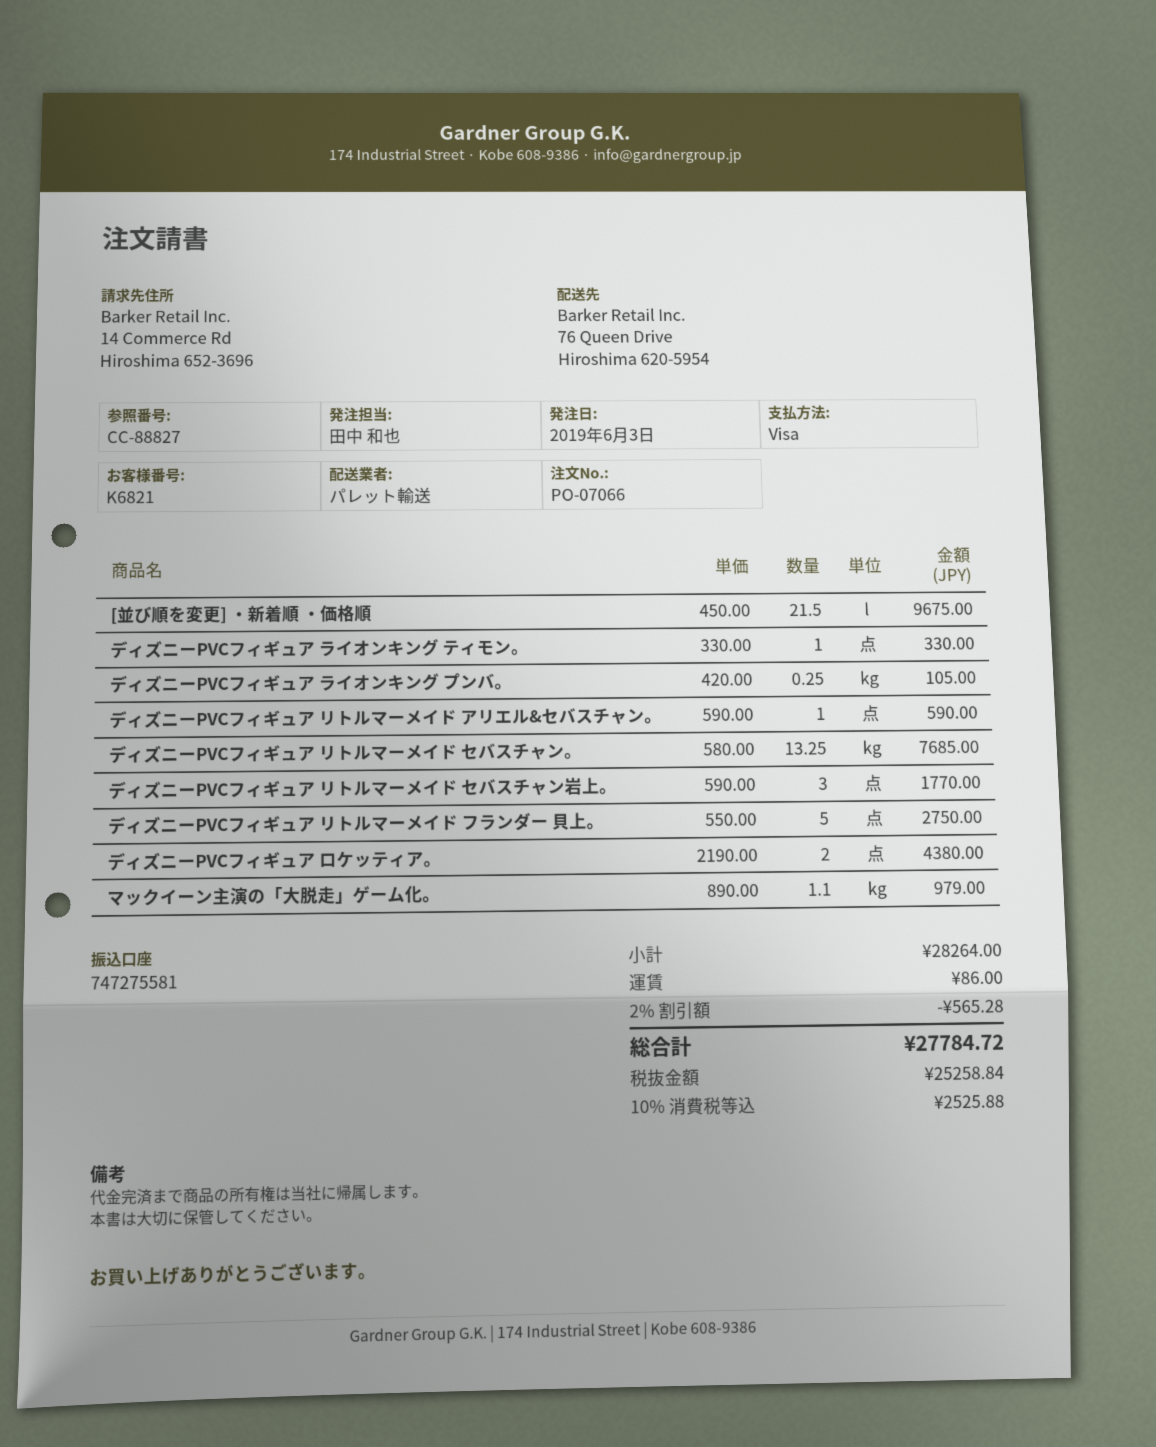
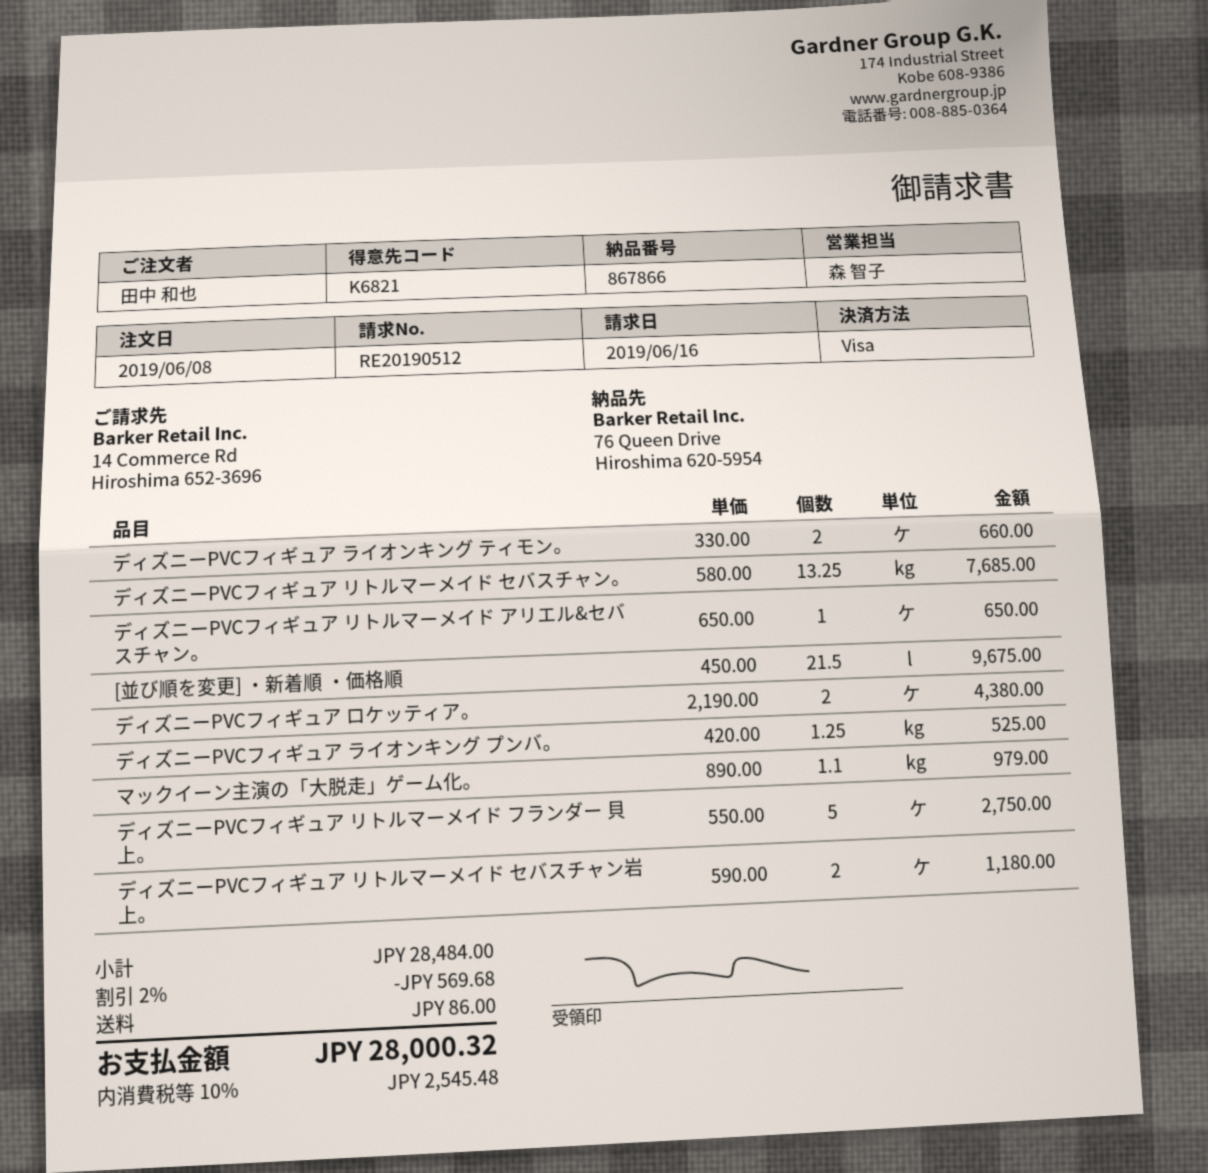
order date: 2019-06-03 -> 2019-06-08
ディズニーPVCフィギュア ライオンキング ティモン。: 1 x 330.00 = 330.00 -> 2 x 330.00 = 660.00
ディズニーPVCフィギュア ライオンキング プンバ。: 0.25 x 420.00 = 105.00 -> 1.25 x 420.00 = 525.00
ディズニーPVCフィギュア リトルマーメイド アリエル&セバスチャン。: 1 x 590.00 = 590.00 -> 1 x 650.00 = 650.00
ディズニーPVCフィギュア リトルマーメイド セバスチャン岩上。: 3 x 590.00 = 1770.00 -> 2 x 590.00 = 1180.00
subtotal: 28264.00 -> 28484.00
discount: 2% = 565.28 -> 2% = 569.68
tax: 10% = 2525.88 -> 10% = 2545.48
total: 27784.72 -> 28000.32

